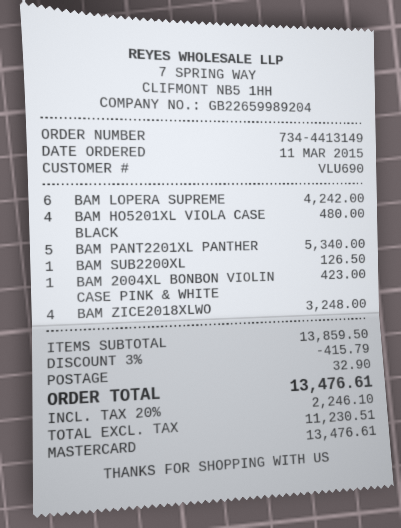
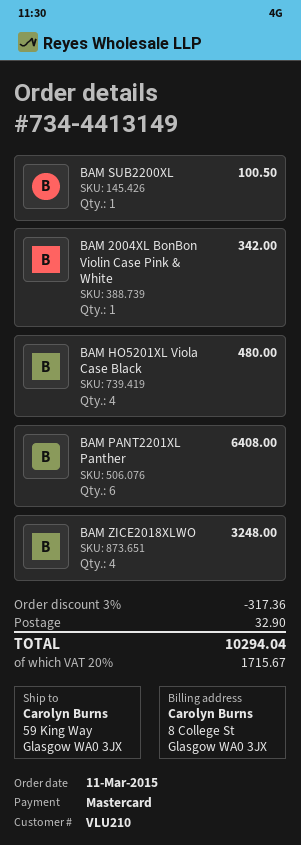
customer number: VLU690 -> VLU210
BAM LOPERA SUPREME: 6 for 4242.00 -> none
BAM PANT2201XL PANTHER: 5 for 5340.00 -> 6 for 6408.00
BAM SUB2200XL: 1 for 126.50 -> 1 for 100.50
BAM 2004XL BONBON VIOLIN CASE PINK & WHITE: 1 for 423.00 -> 1 for 342.00
discount: 3% = 415.79 -> 3% = 317.36
tax: 20% = 2246.10 -> 20% = 1715.67
total: 13476.61 -> 10294.04

